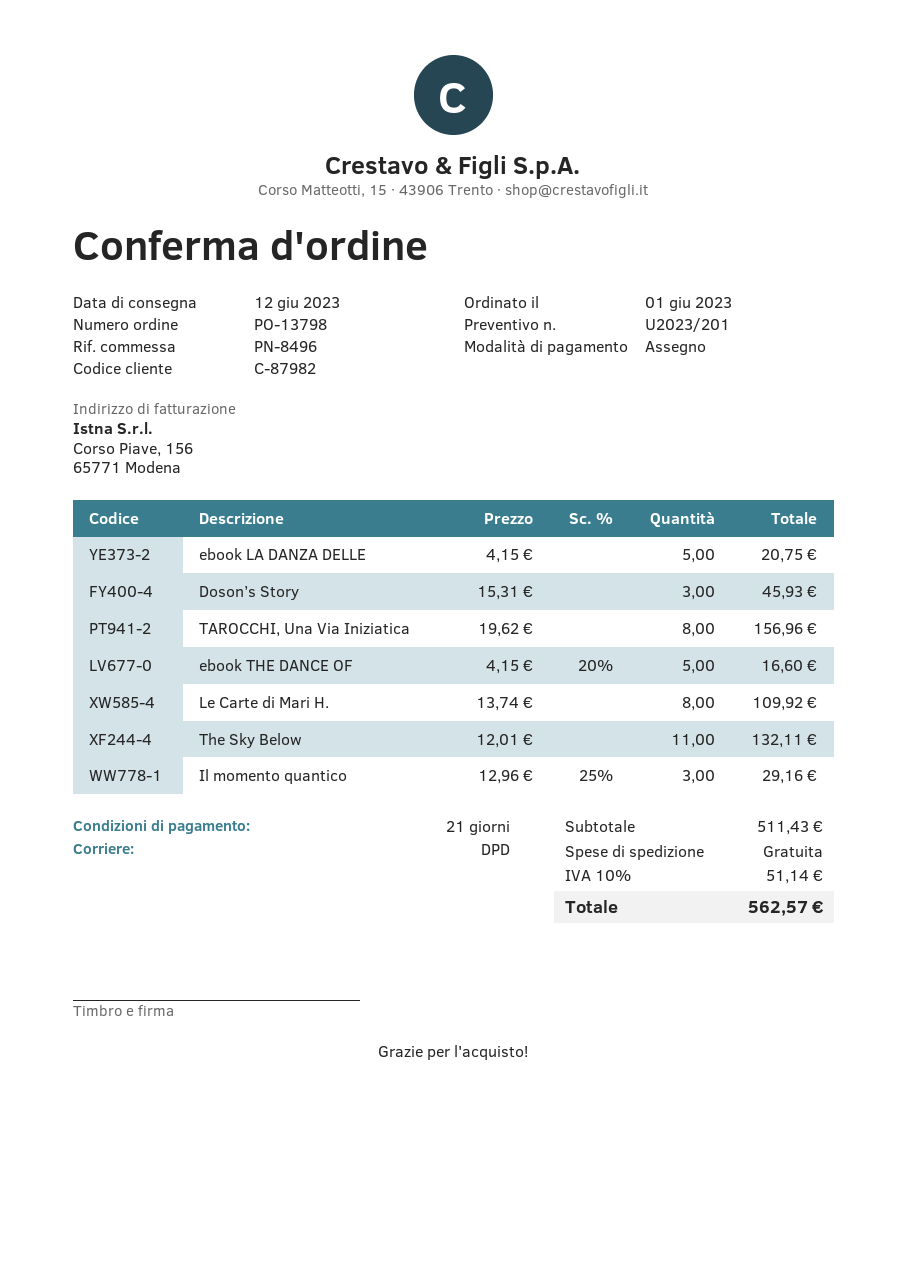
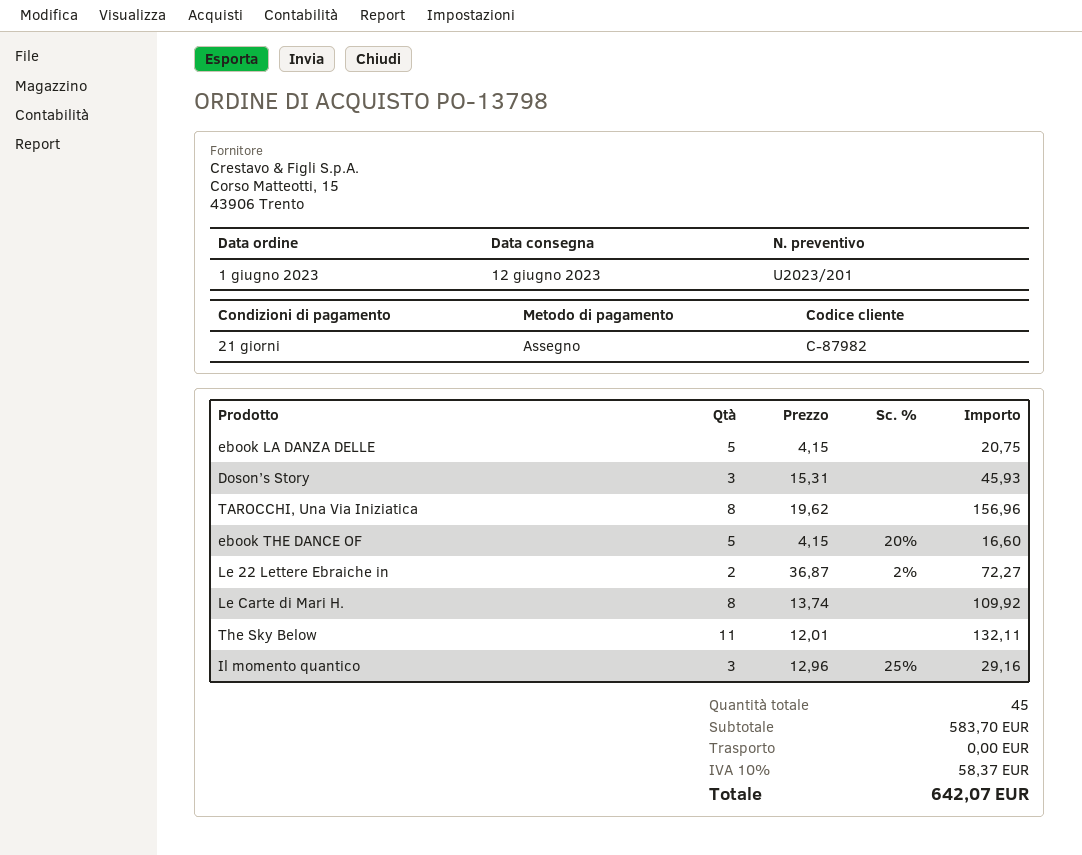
Le 22 Lettere Ebraiche in: none -> 2 x 36.87 - 2% = 72.27
subtotal: 511.43 -> 583.70
tax: 10% = 51.14 -> 10% = 58.37
total: 562.57 -> 642.07

